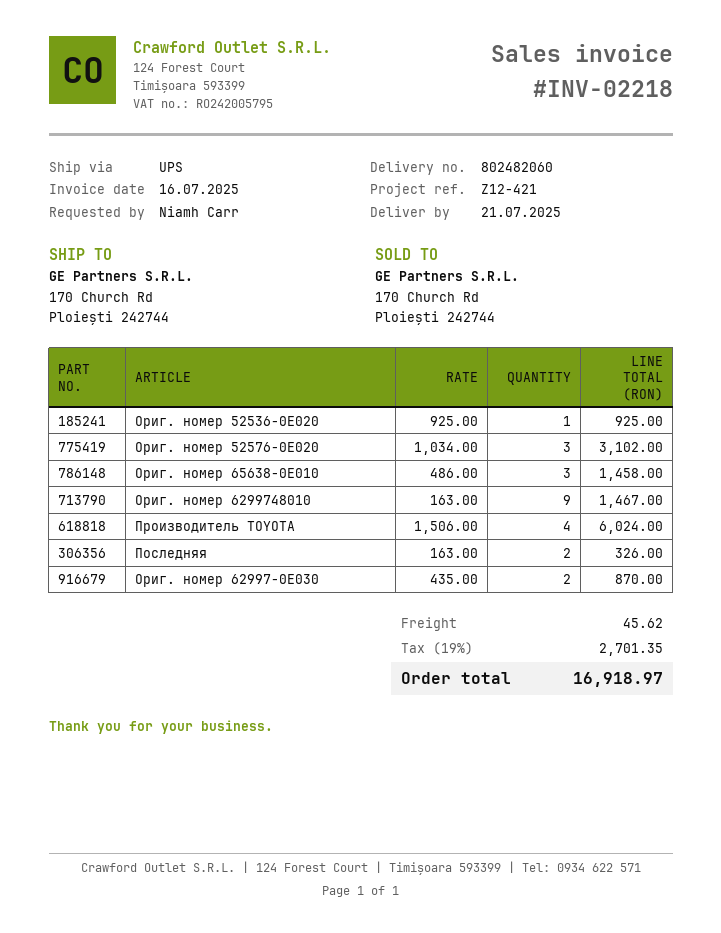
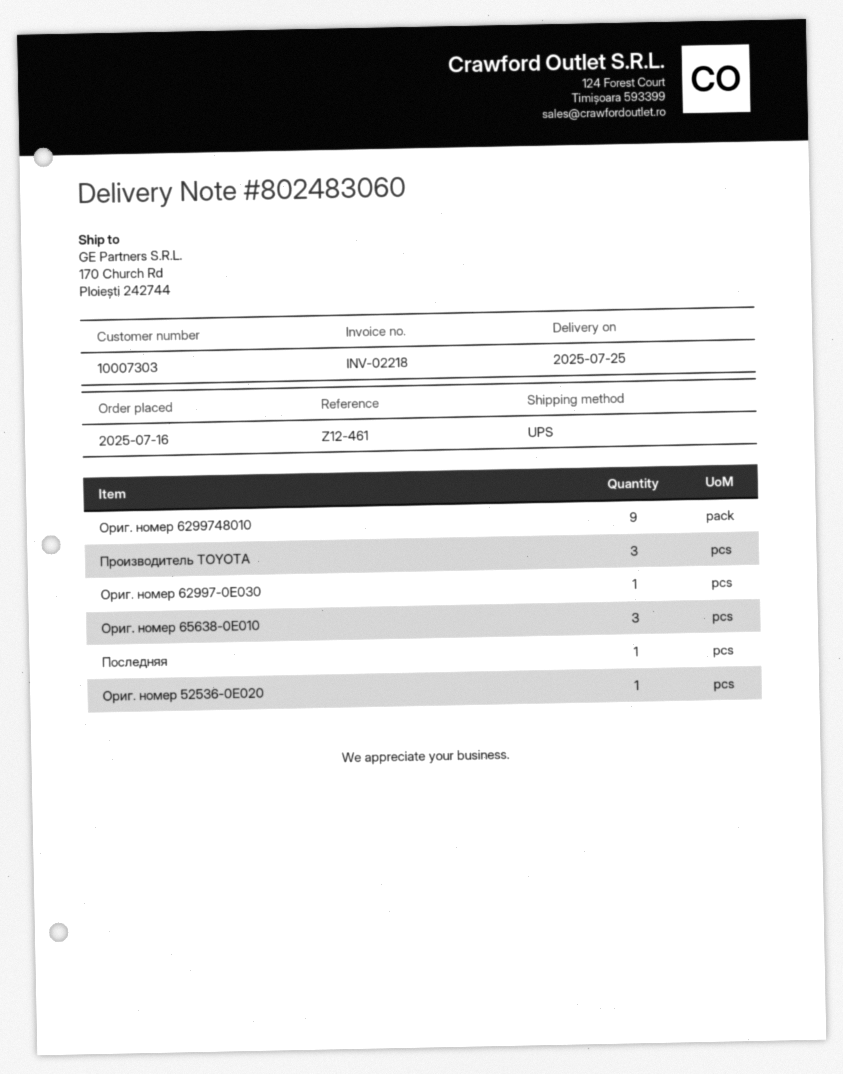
delivery note number: 802482060 -> 802483060
delivery date: 2025-07-21 -> 2025-07-25
reference: Z12-421 -> Z12-461
Ориг. номер 52576-0E020: 3 -> none
Производитель TOYOTA: 4 -> 3
Последняя: 2 -> 1
Ориг. номер 62997-0E030: 2 -> 1

